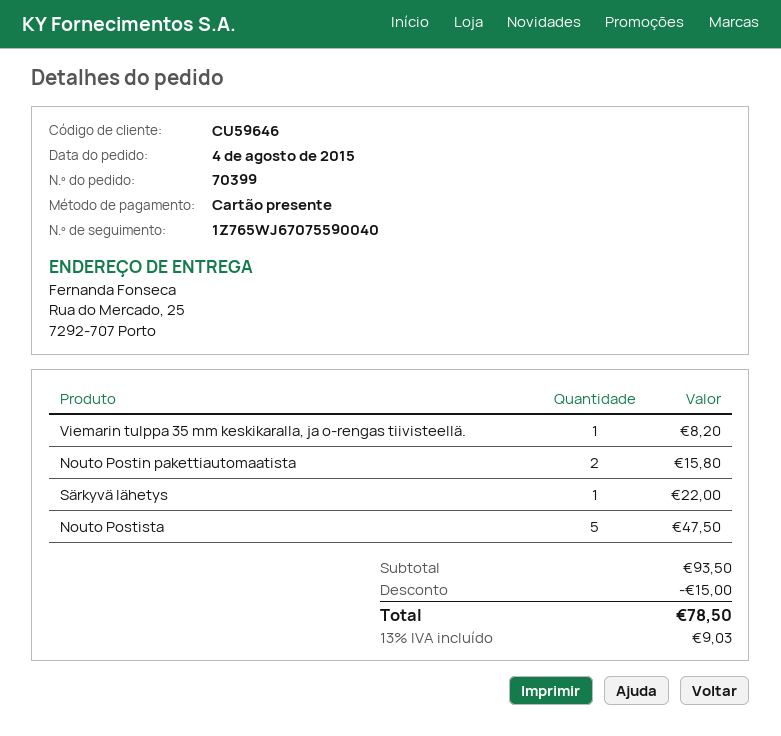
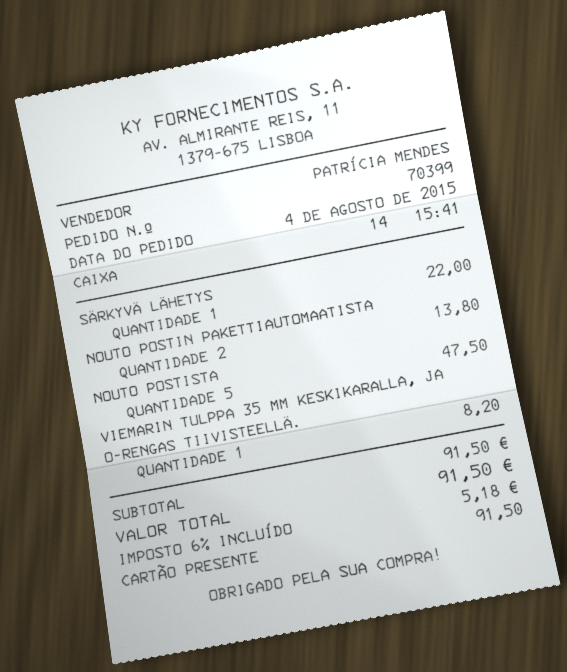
Nouto Postin pakettiautomaatista: 2 for 15.80 -> 2 for 13.80
subtotal: 93.50 -> 91.50
discount: 15.00 -> none
tax: 13% = 9.03 -> 6% = 5.18
total: 78.50 -> 91.50

